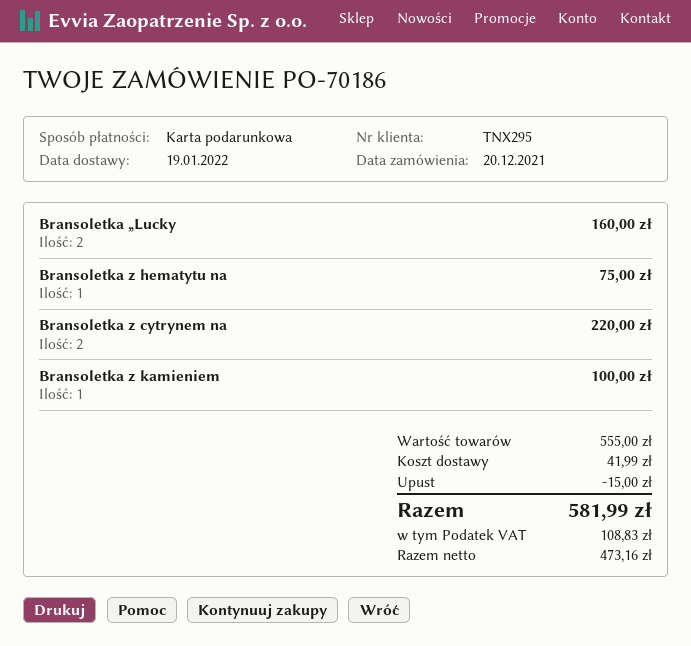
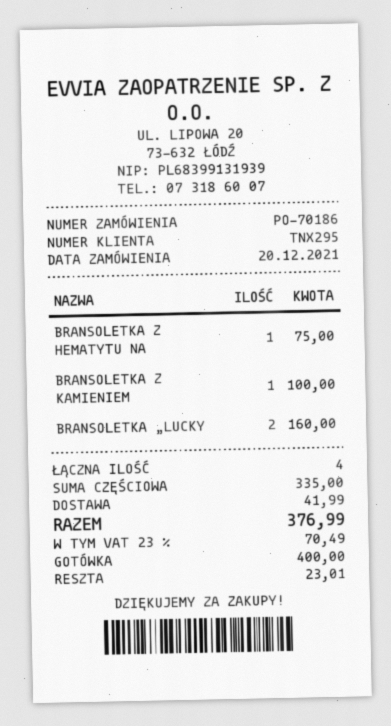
payment method: gift card -> cash
Bransoletka z cytrynem na: 2 for 220.00 -> none
subtotal: 555.00 -> 335.00
discount: 15.00 -> none
tax: 108.83 -> 70.49
total: 581.99 -> 376.99

